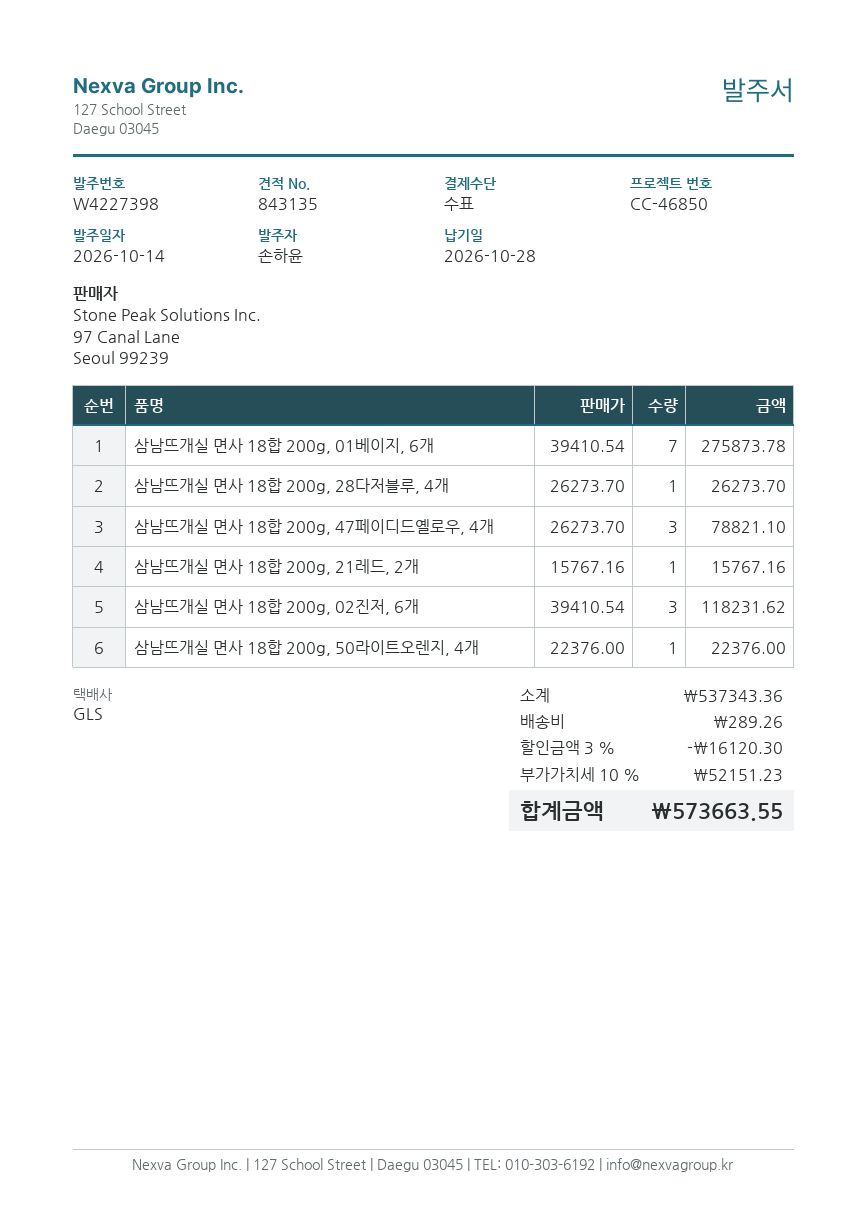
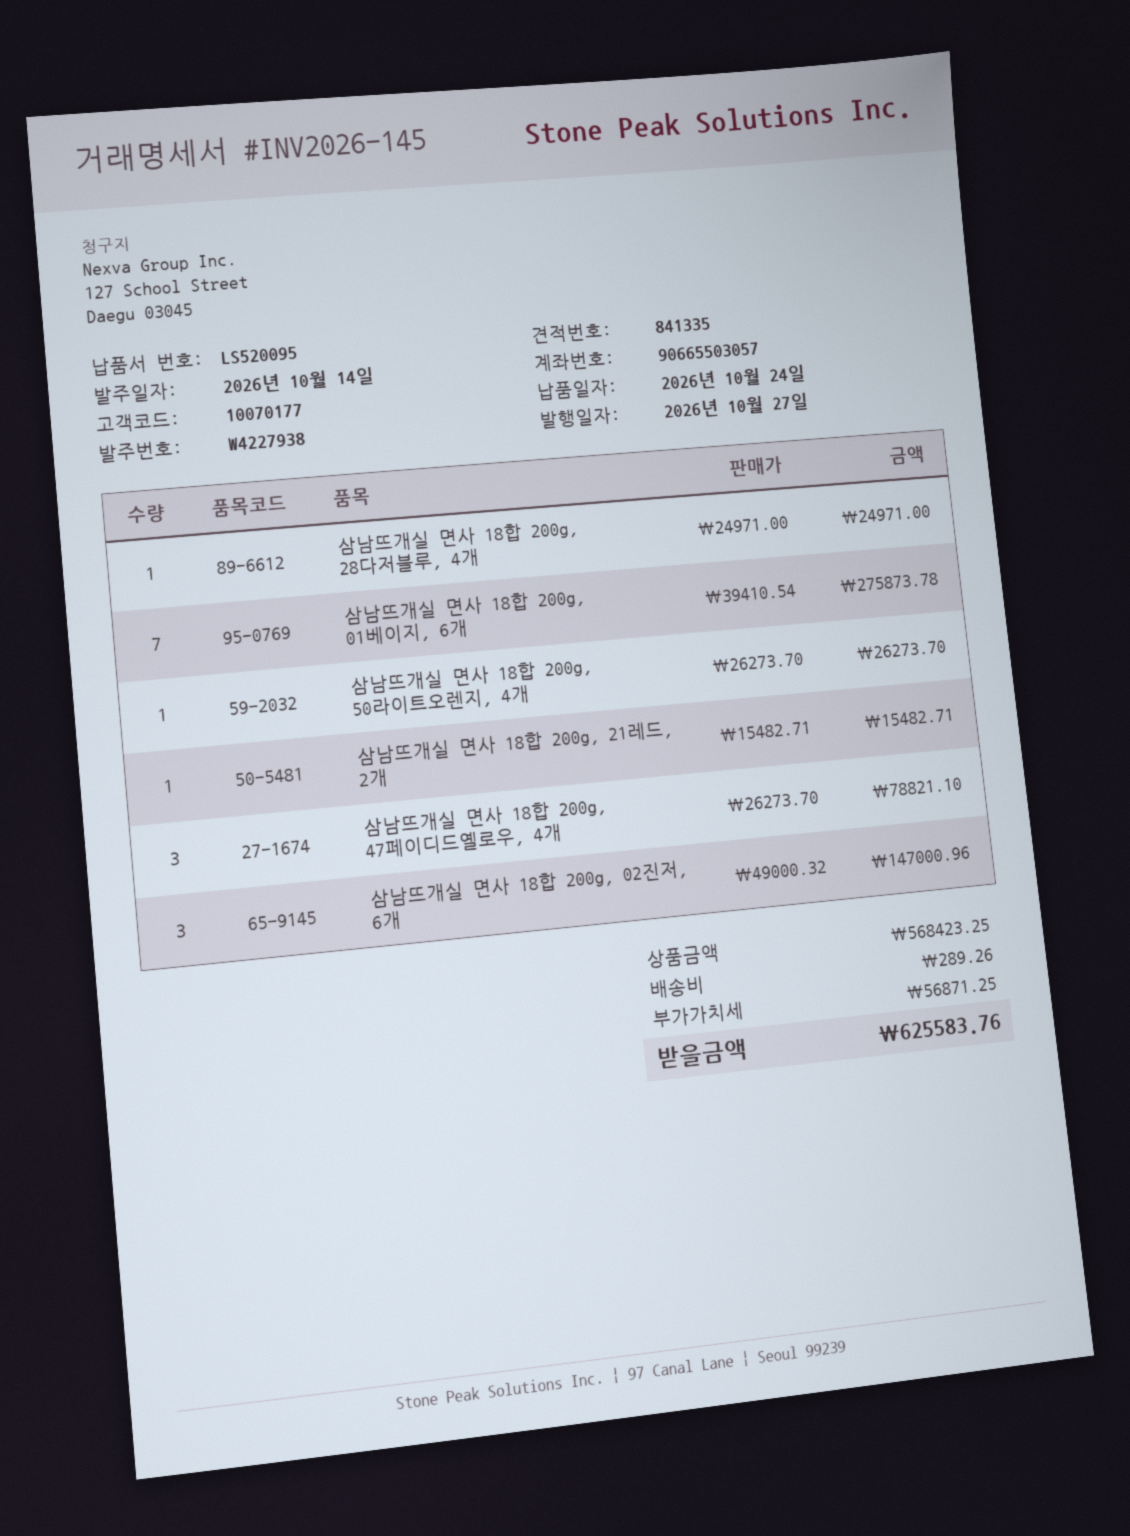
quote number: 843135 -> 841335
order number: W4227398 -> W4227938
delivery date: 2026-10-28 -> 2026-10-24
삼남뜨개실 면사 18합 200g, 28다저블루, 4개: 1 x 26273.70 = 26273.70 -> 1 x 24971.00 = 24971.00
삼남뜨개실 면사 18합 200g, 21레드, 2개: 1 x 15767.16 = 15767.16 -> 1 x 15482.71 = 15482.71
삼남뜨개실 면사 18합 200g, 02진저, 6개: 3 x 39410.54 = 118231.62 -> 3 x 49000.32 = 147000.96
삼남뜨개실 면사 18합 200g, 50라이트오렌지, 4개: 1 x 22376.00 = 22376.00 -> 1 x 26273.70 = 26273.70
subtotal: 537343.36 -> 568423.25
discount: 3% = 16120.30 -> none
tax: 52151.23 -> 56871.25
total: 573663.55 -> 625583.76

